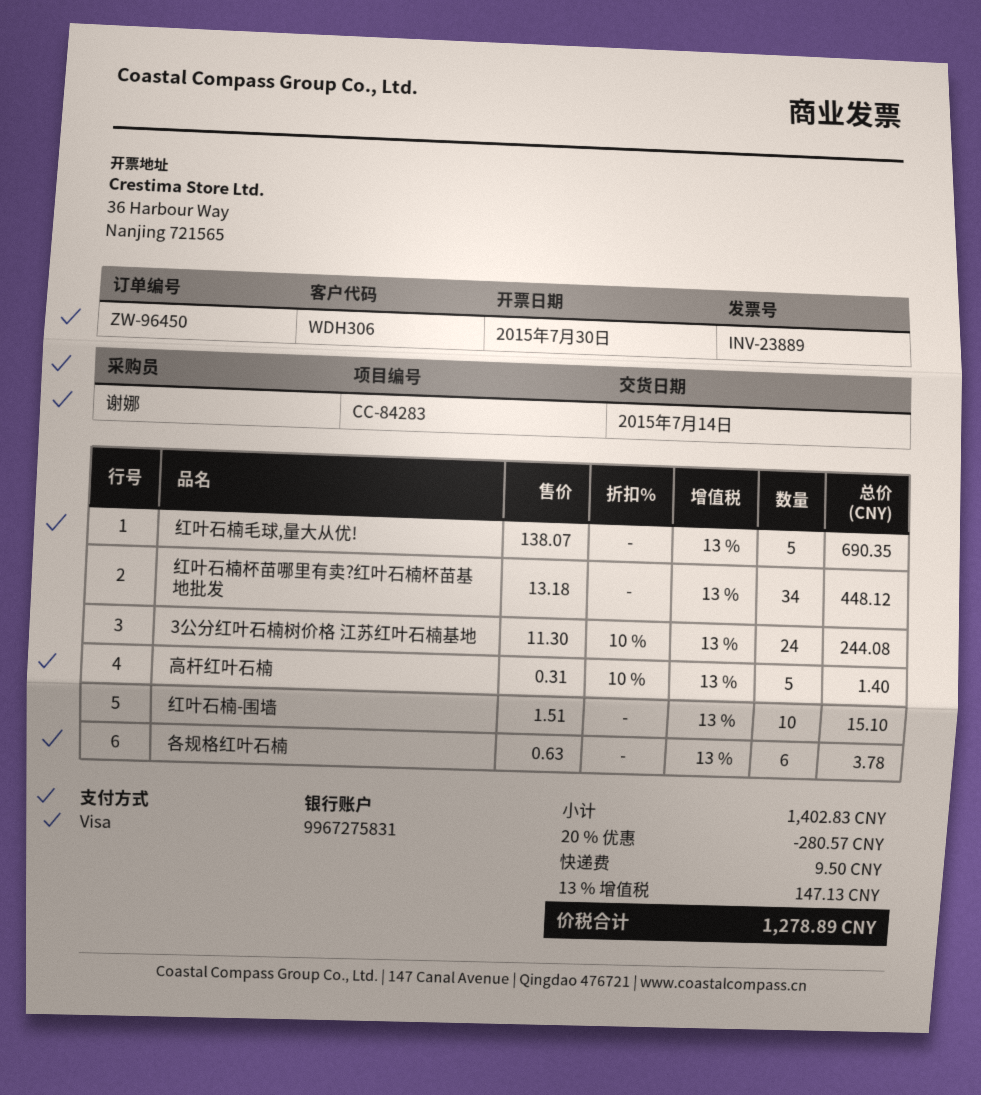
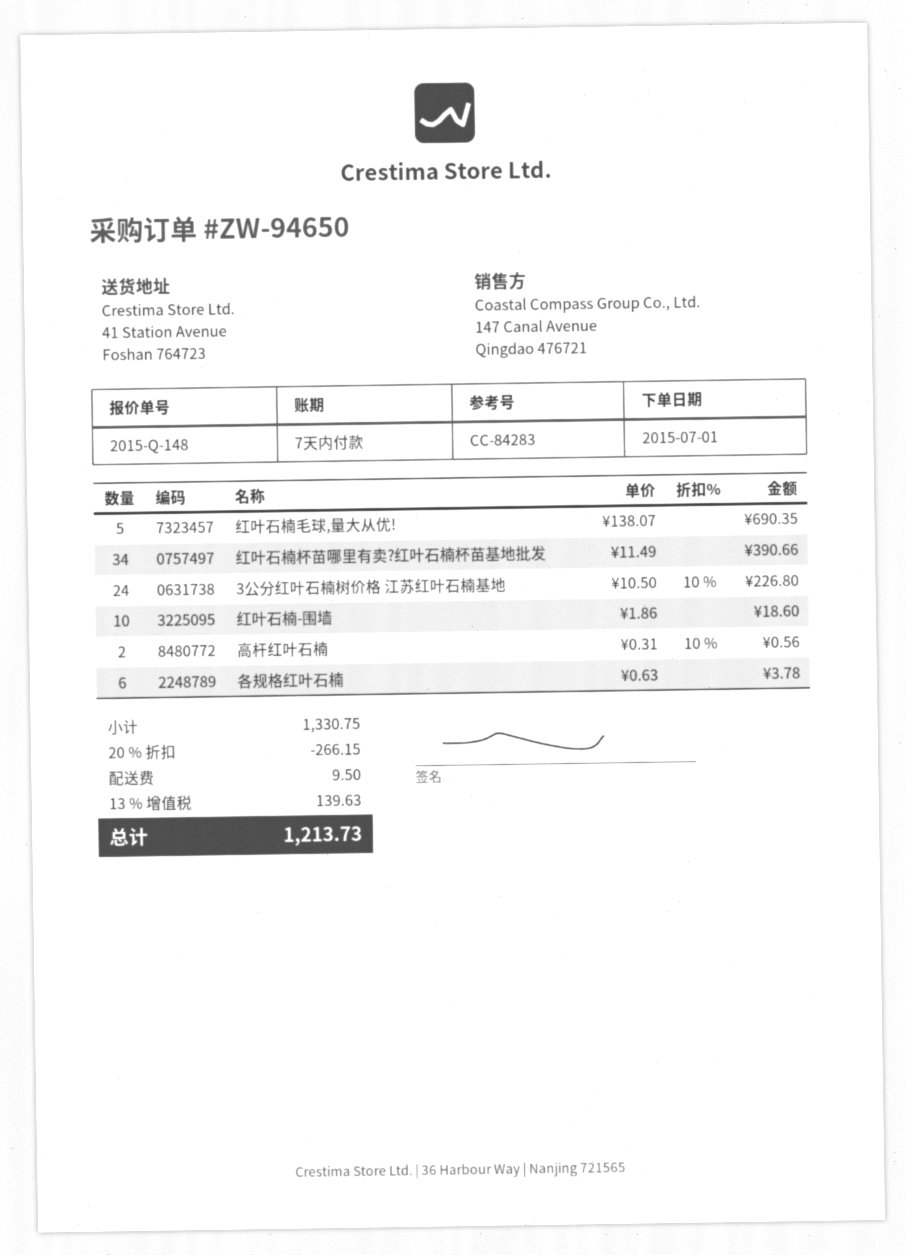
order number: ZW-96450 -> ZW-94650
红叶石楠杯苗哪里有卖?红叶石楠杯苗基地批发: 34 x 13.18 = 448.12 -> 34 x 11.49 = 390.66
3公分红叶石楠树价格 江苏红叶石楠基地: 24 x 11.30 - 10% = 244.08 -> 24 x 10.50 - 10% = 226.80
高杆红叶石楠: 5 x 0.31 - 10% = 1.40 -> 2 x 0.31 - 10% = 0.56
红叶石楠-围墙: 10 x 1.51 = 15.10 -> 10 x 1.86 = 18.60
subtotal: 1402.83 -> 1330.75
discount: 20% = 280.57 -> 20% = 266.15
tax: 13% = 147.13 -> 13% = 139.63
total: 1278.89 -> 1213.73

